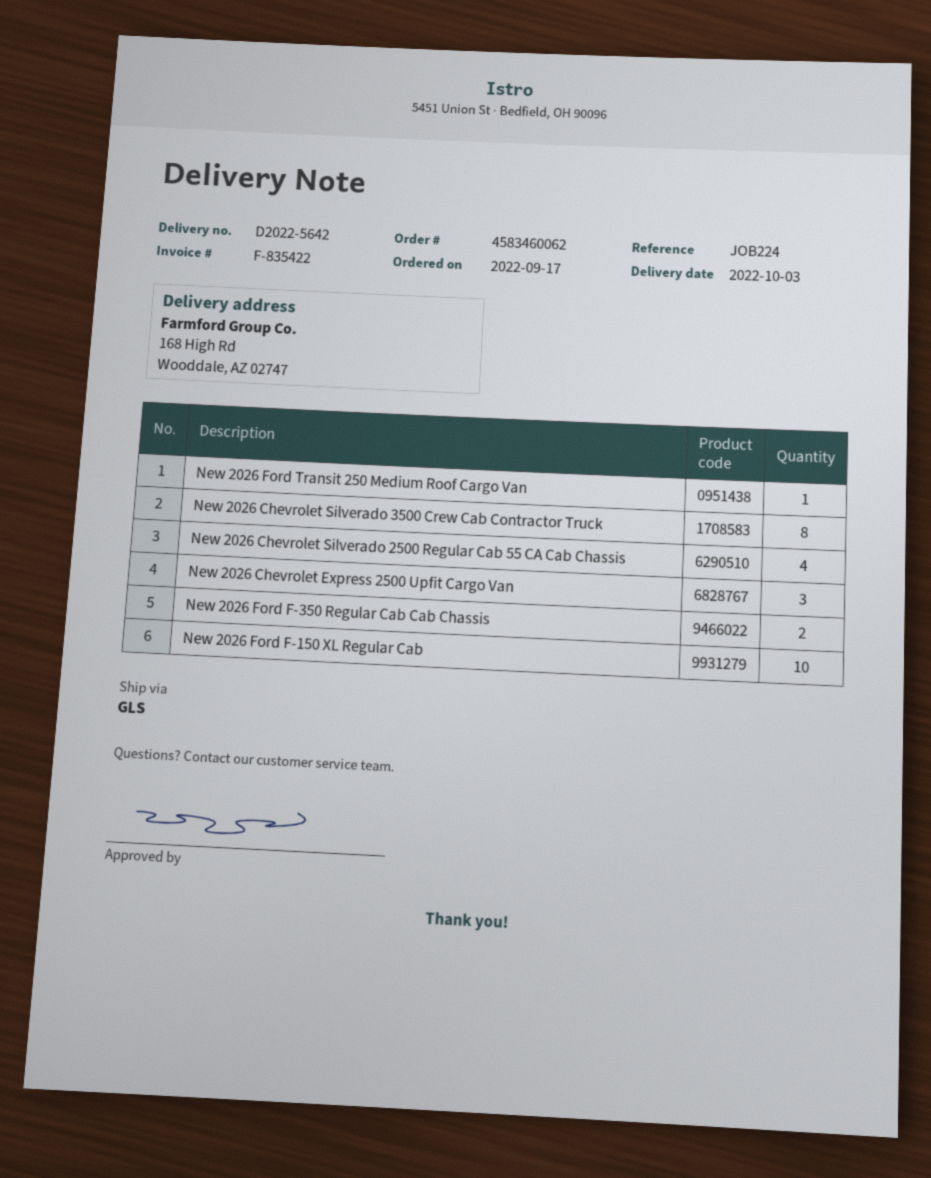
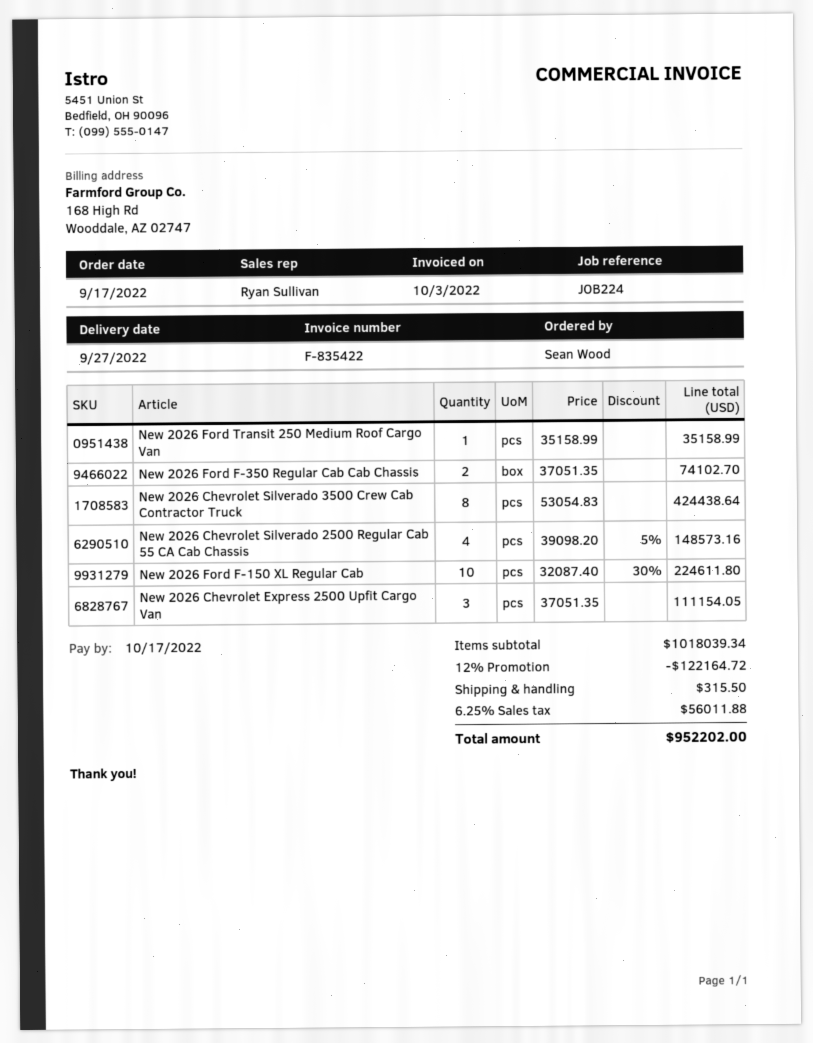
delivery date: 2022-10-03 -> 2022-09-27

